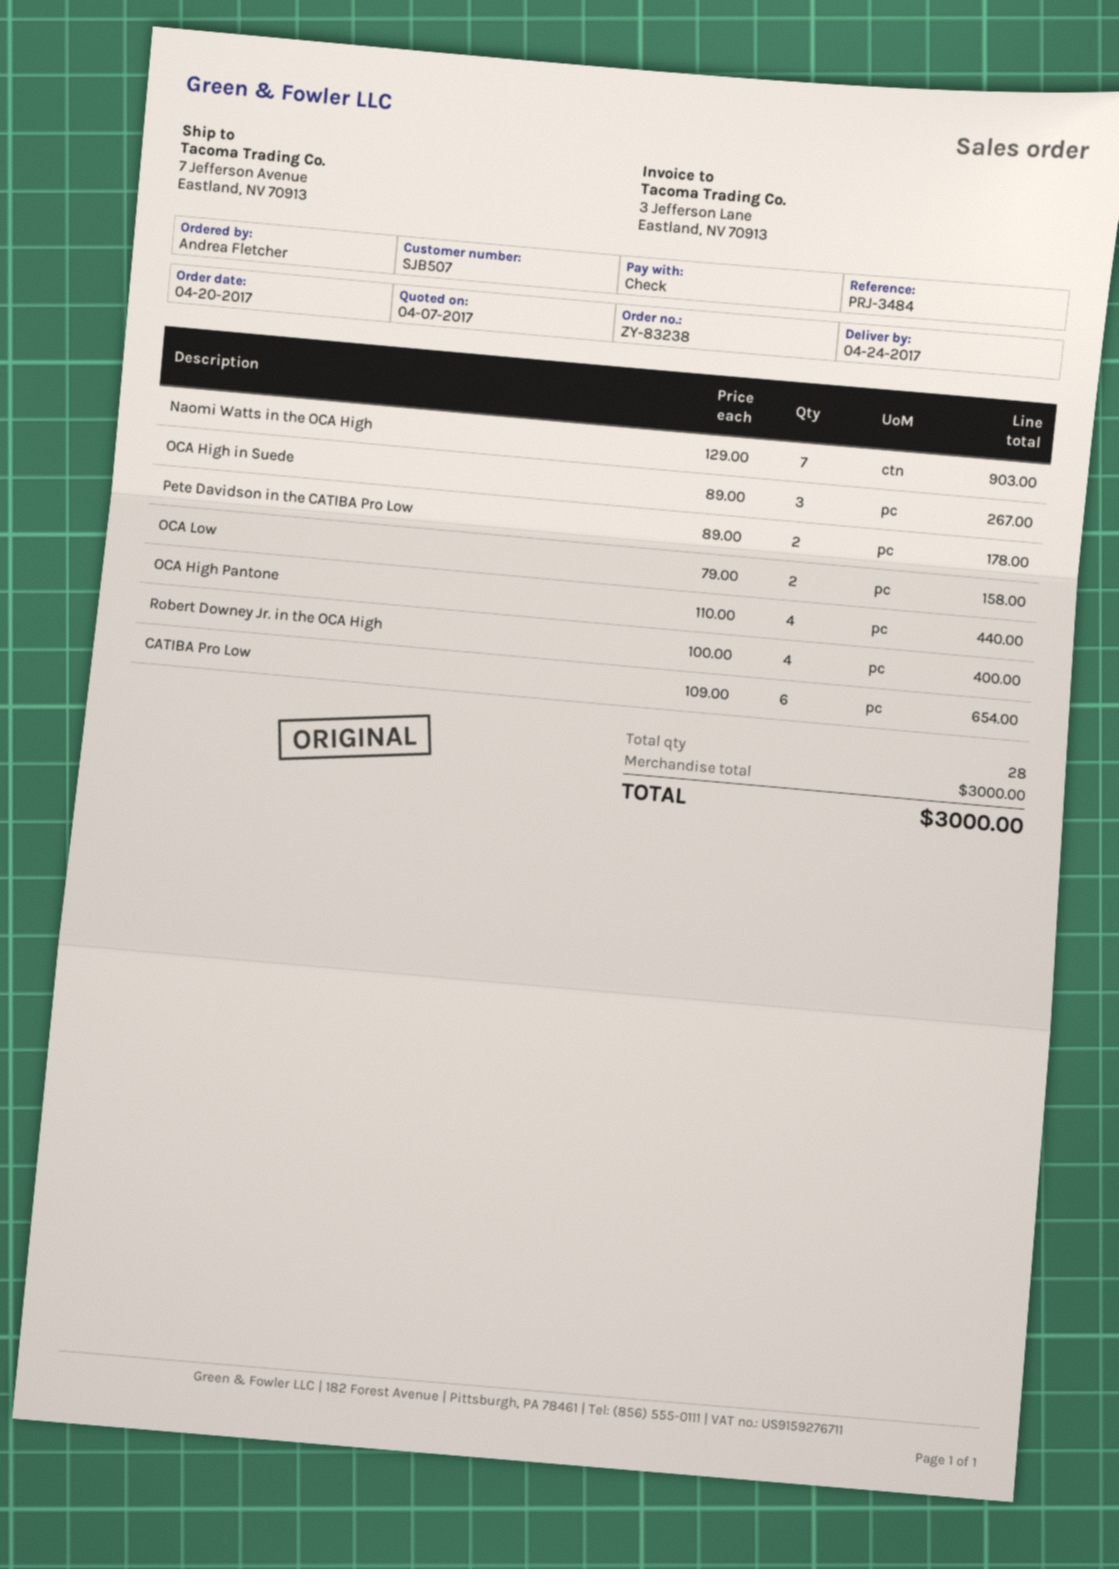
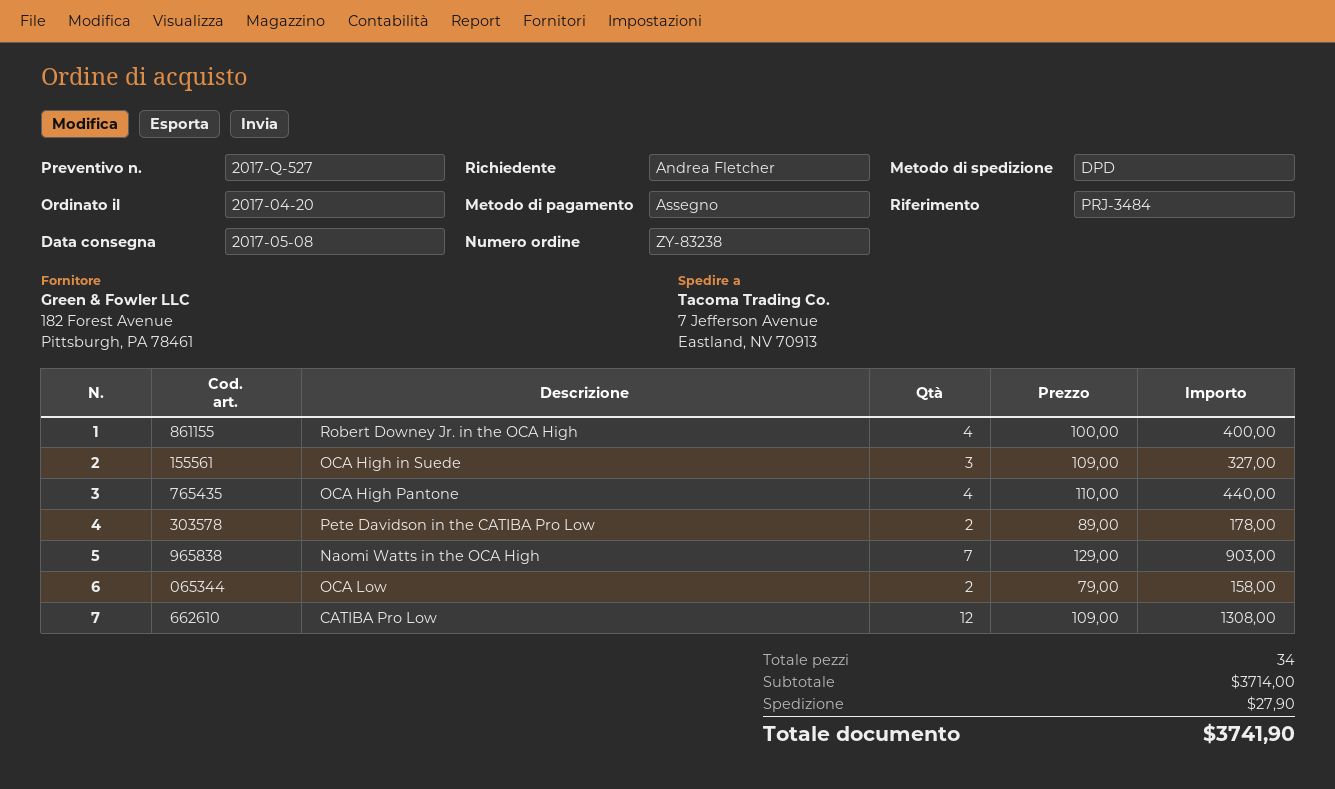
delivery date: 2017-04-24 -> 2017-05-08
OCA High in Suede: 3 x 89.00 = 267.00 -> 3 x 109.00 = 327.00
CATIBA Pro Low: 6 x 109.00 = 654.00 -> 12 x 109.00 = 1308.00
total quantity: 28 -> 34
subtotal: 3000.00 -> 3714.00
shipping: none -> 27.90
total: 3000.00 -> 3741.90

